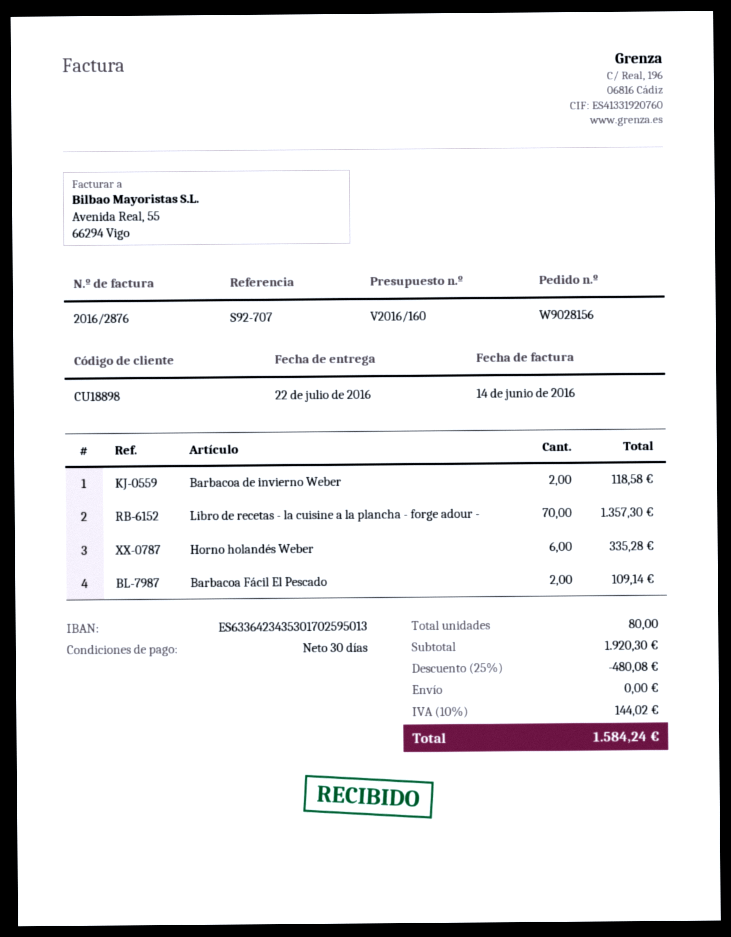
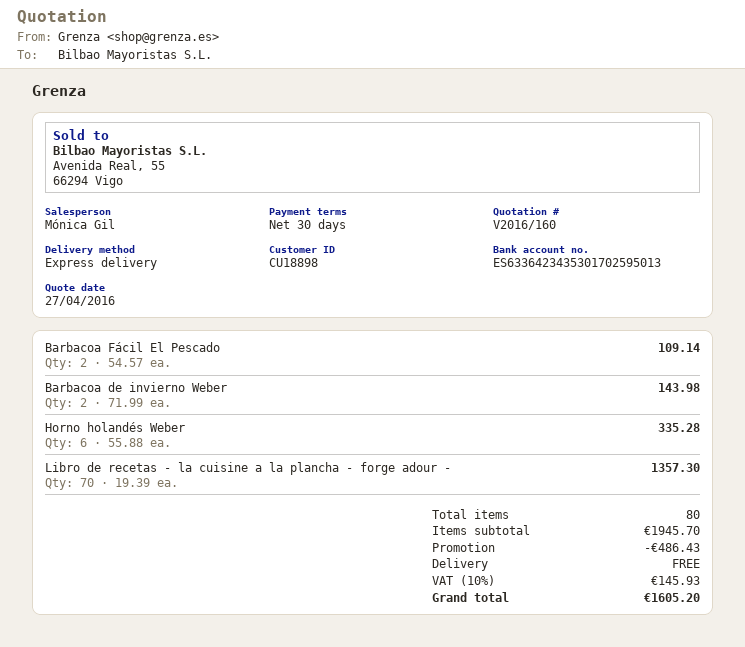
Barbacoa de invierno Weber: 2 for 118.58 -> 2 for 143.98
subtotal: 1920.30 -> 1945.70
discount: 480.08 -> 486.43
tax: 10% = 144.02 -> 10% = 145.93
total: 1584.24 -> 1605.20

